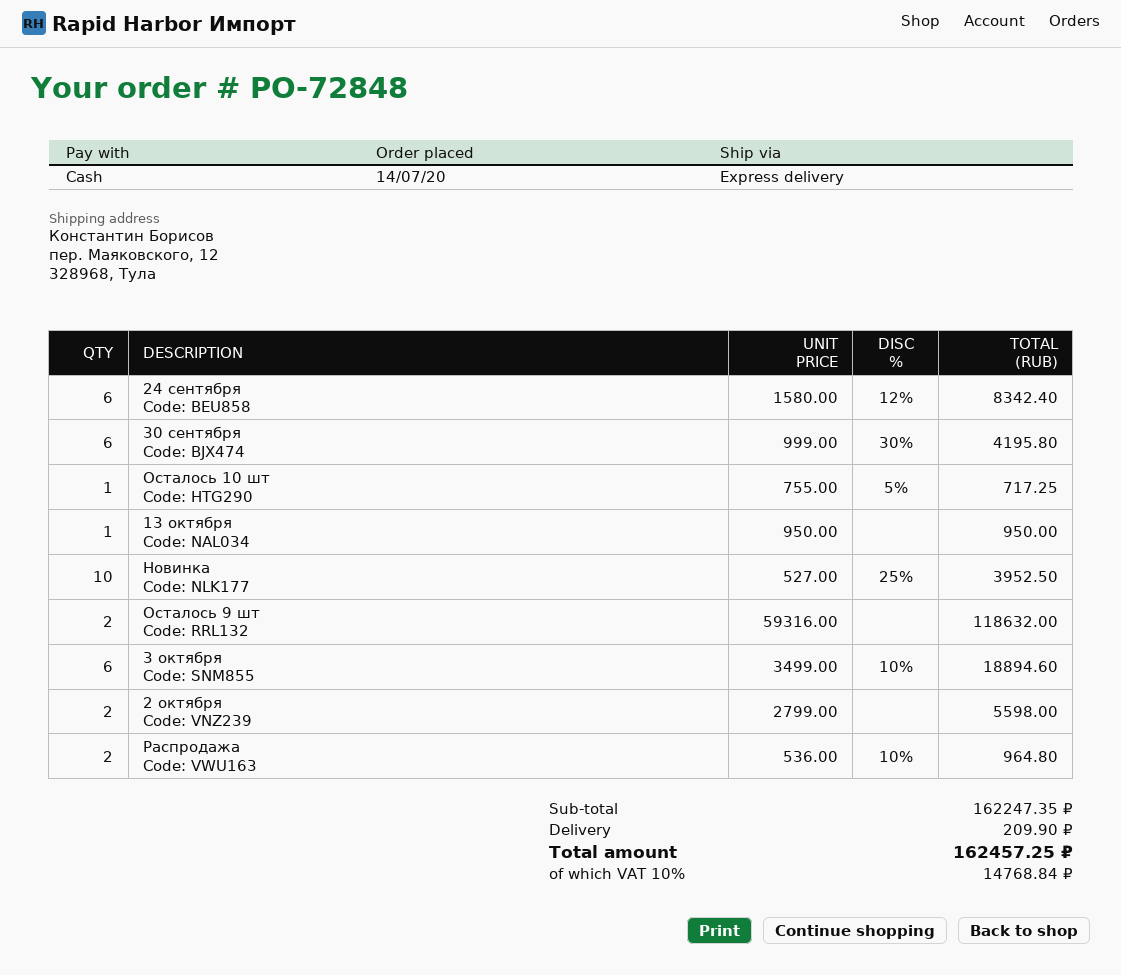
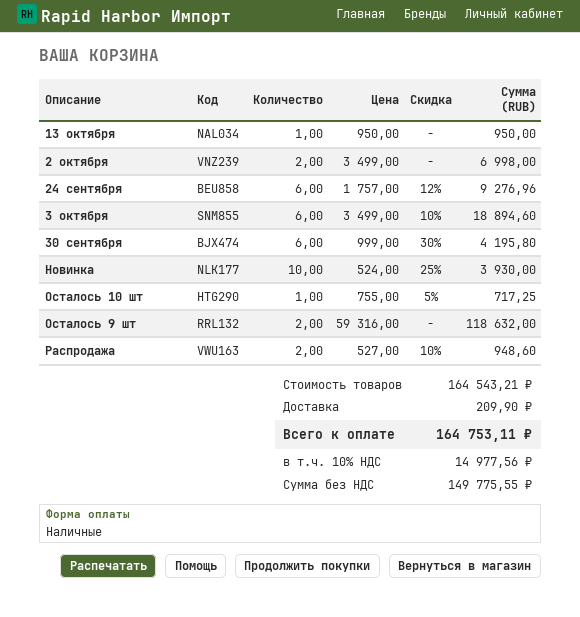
24 сентября: 6 x 1580.00 - 12% = 8342.40 -> 6 x 1757.00 - 12% = 9276.96
Новинка: 10 x 527.00 - 25% = 3952.50 -> 10 x 524.00 - 25% = 3930.00
2 октября: 2 x 2799.00 = 5598.00 -> 2 x 3499.00 = 6998.00
Распродажа: 2 x 536.00 - 10% = 964.80 -> 2 x 527.00 - 10% = 948.60
subtotal: 162247.35 -> 164543.21
tax: 10% = 14768.84 -> 10% = 14977.56
total: 162457.25 -> 164753.11

